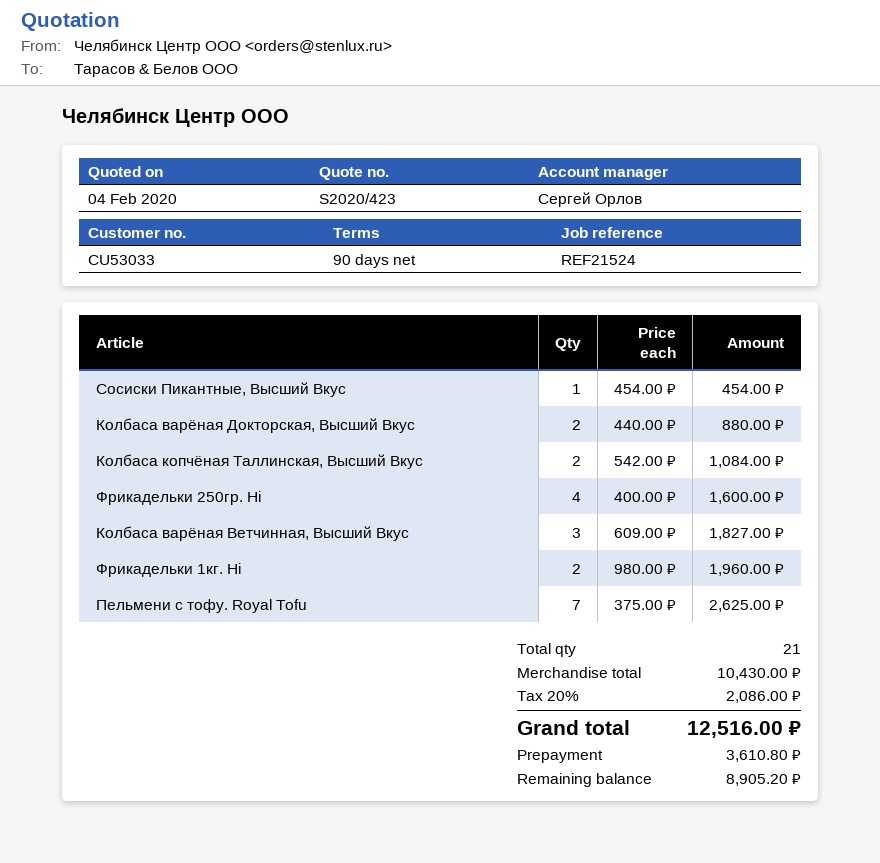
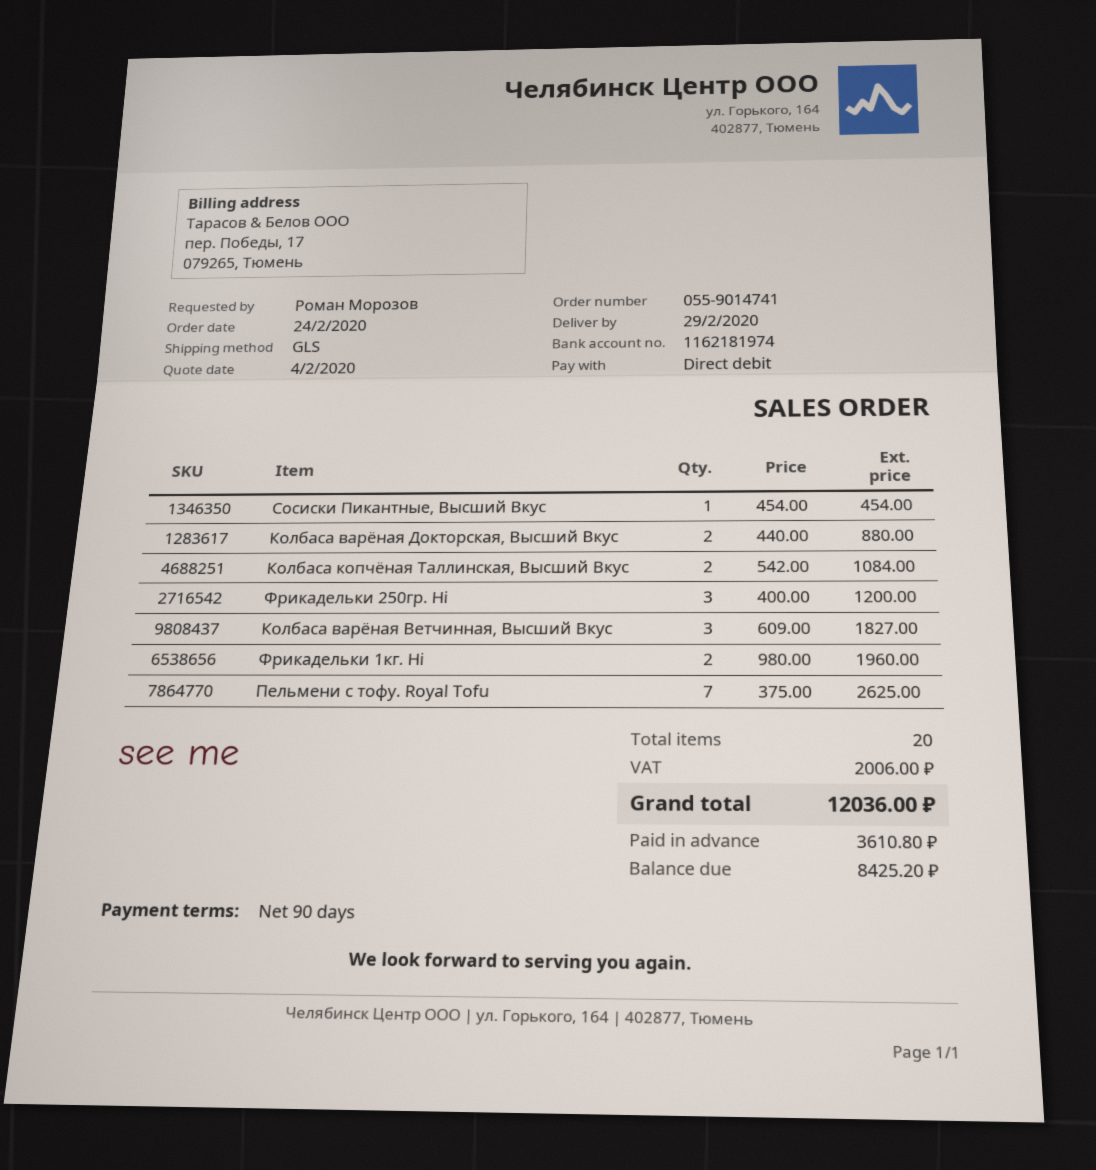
Фрикадельки 250гр. Hi: 4 x 400.00 = 1600.00 -> 3 x 400.00 = 1200.00
total quantity: 21 -> 20
tax: 2086.00 -> 2006.00
total: 12516.00 -> 12036.00
balance: 8905.20 -> 8425.20

